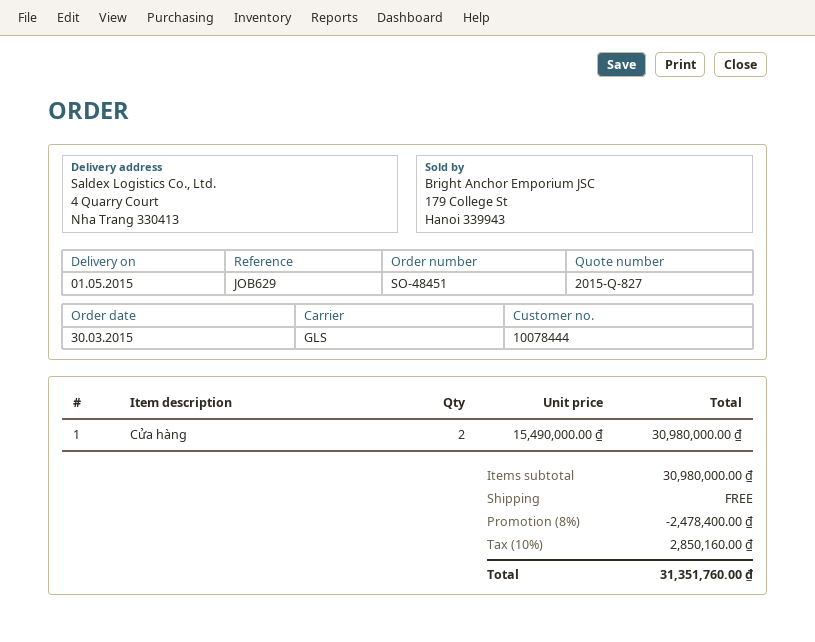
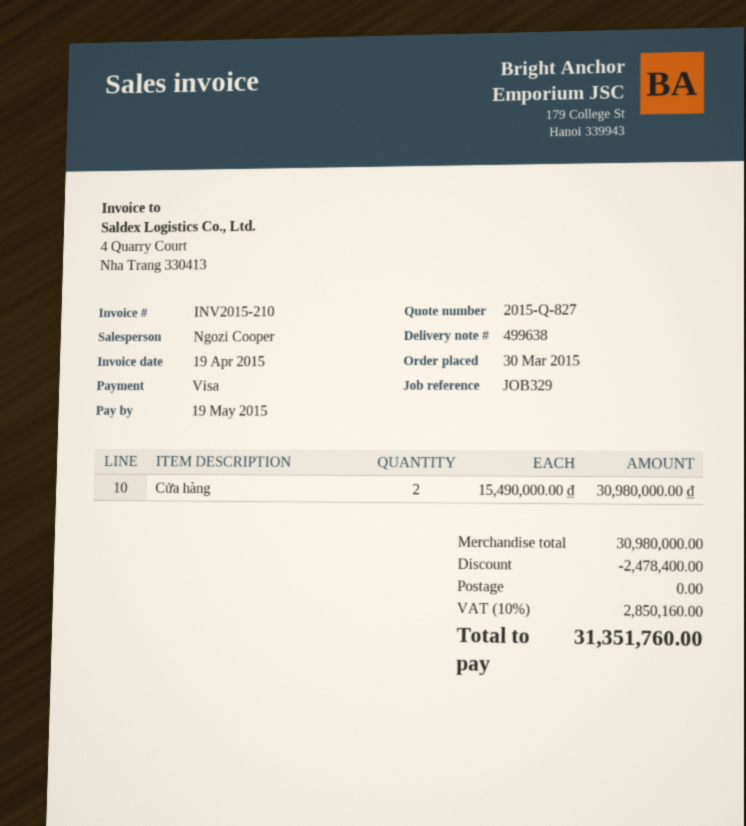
reference: JOB629 -> JOB329

